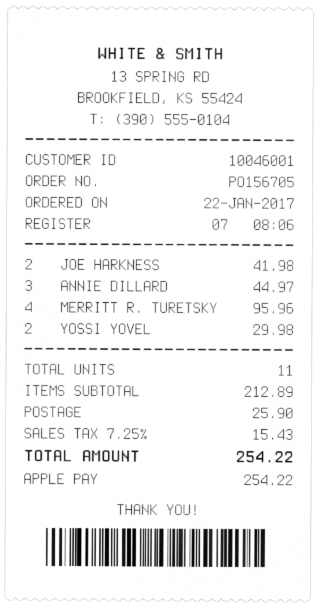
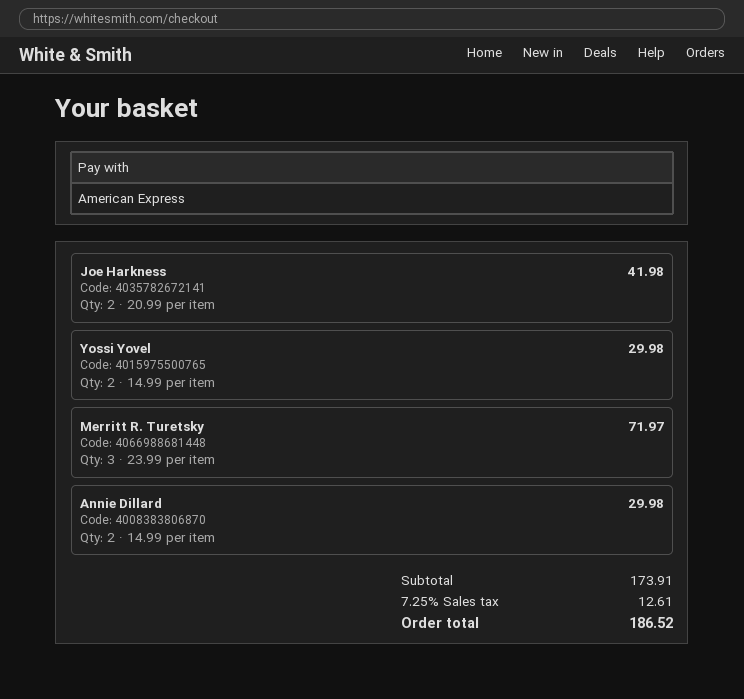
payment method: Apple Pay -> American Express
ANNIE DILLARD: 3 for 44.97 -> 2 for 29.98
MERRITT R. TURETSKY: 4 for 95.96 -> 3 for 71.97
subtotal: 212.89 -> 173.91
shipping: 25.90 -> none
tax: 7.25% = 15.43 -> 7.25% = 12.61
total: 254.22 -> 186.52

